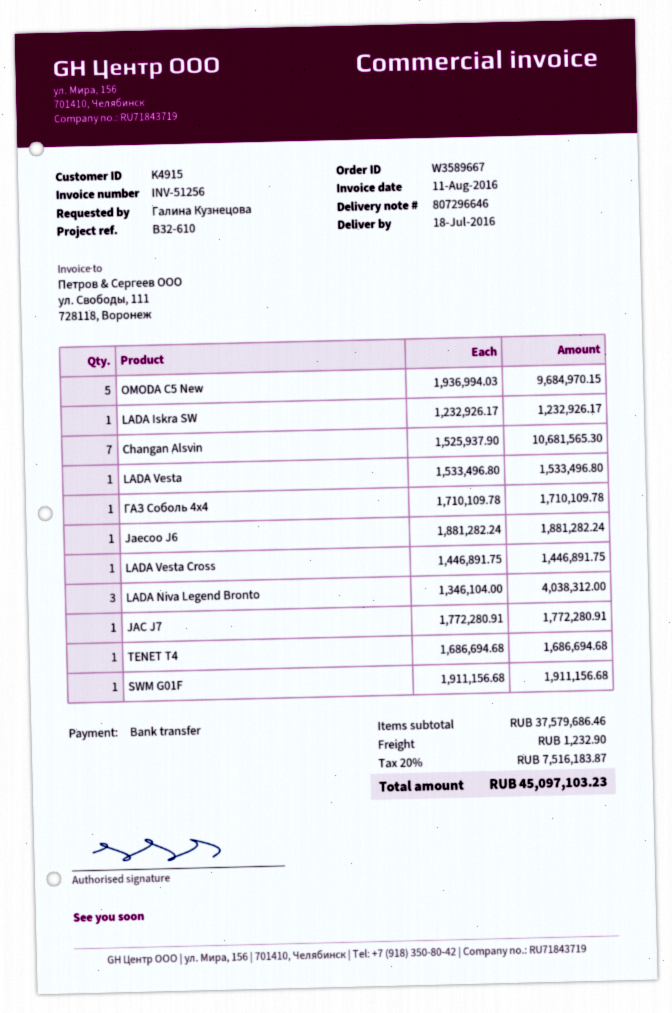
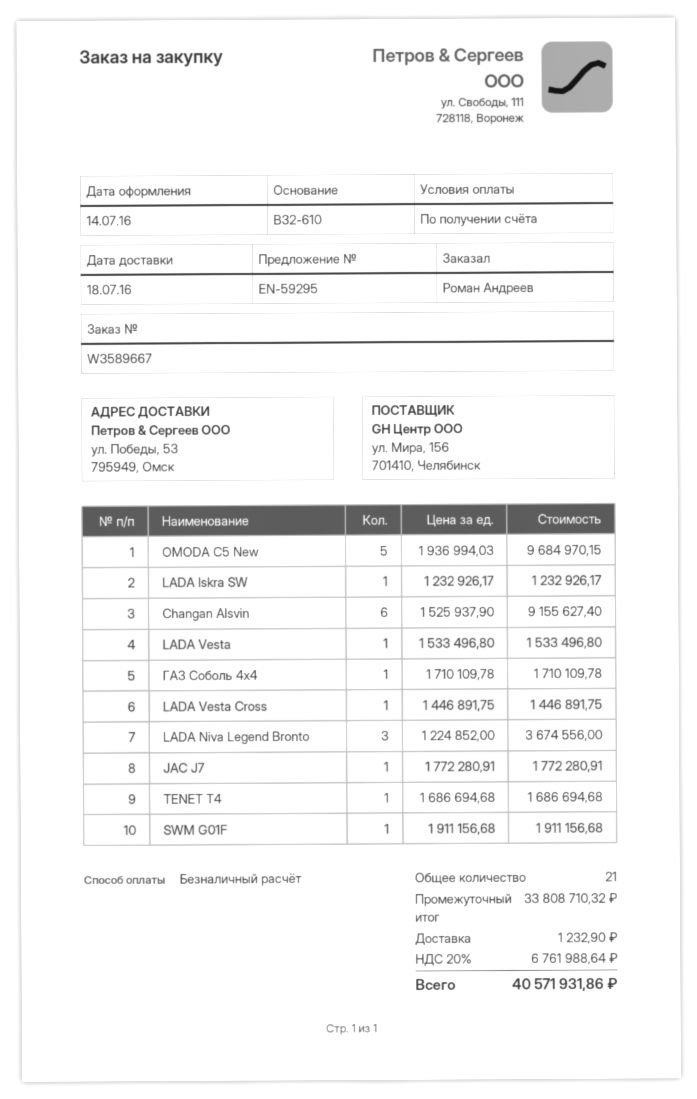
ordered by: Галина Кузнецова -> Роман Андреев
Changan Alsvin: 7 x 1525937.90 = 10681565.30 -> 6 x 1525937.90 = 9155627.40
Jaecoo J6: 1 x 1881282.24 = 1881282.24 -> none
LADA Niva Legend Bronto: 3 x 1346104.00 = 4038312.00 -> 3 x 1224852.00 = 3674556.00
subtotal: 37579686.46 -> 33808710.32
tax: 20% = 7516183.87 -> 20% = 6761988.64
total: 45097103.23 -> 40571931.86

